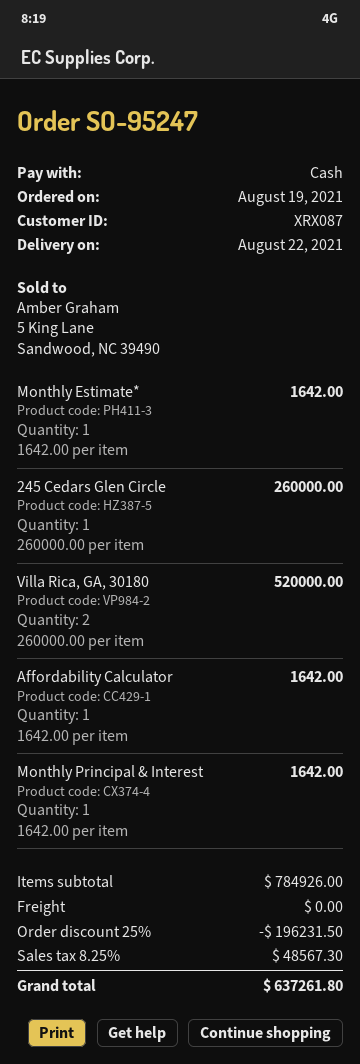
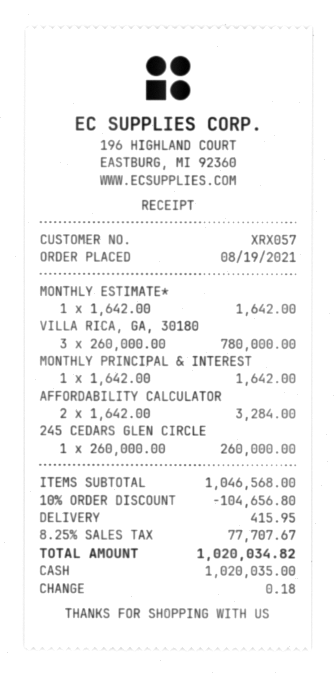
customer number: XRX087 -> XRX057
Villa Rica, GA, 30180: 2 x 260000.00 = 520000.00 -> 3 x 260000.00 = 780000.00
Affordability Calculator: 1 x 1642.00 = 1642.00 -> 2 x 1642.00 = 3284.00
subtotal: 784926.00 -> 1046568.00
discount: 25% = 196231.50 -> 10% = 104656.80
shipping: 0.00 -> 415.95
tax: 8.25% = 48567.30 -> 8.25% = 77707.67
total: 637261.80 -> 1020034.82

